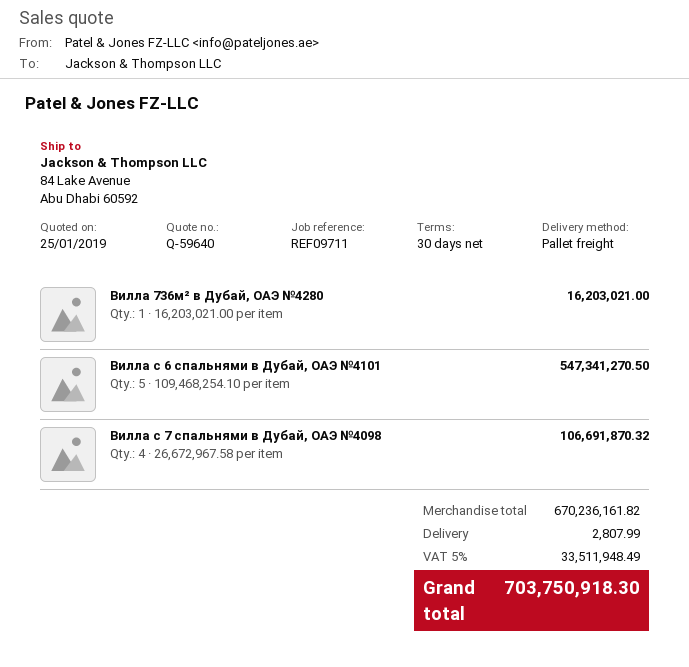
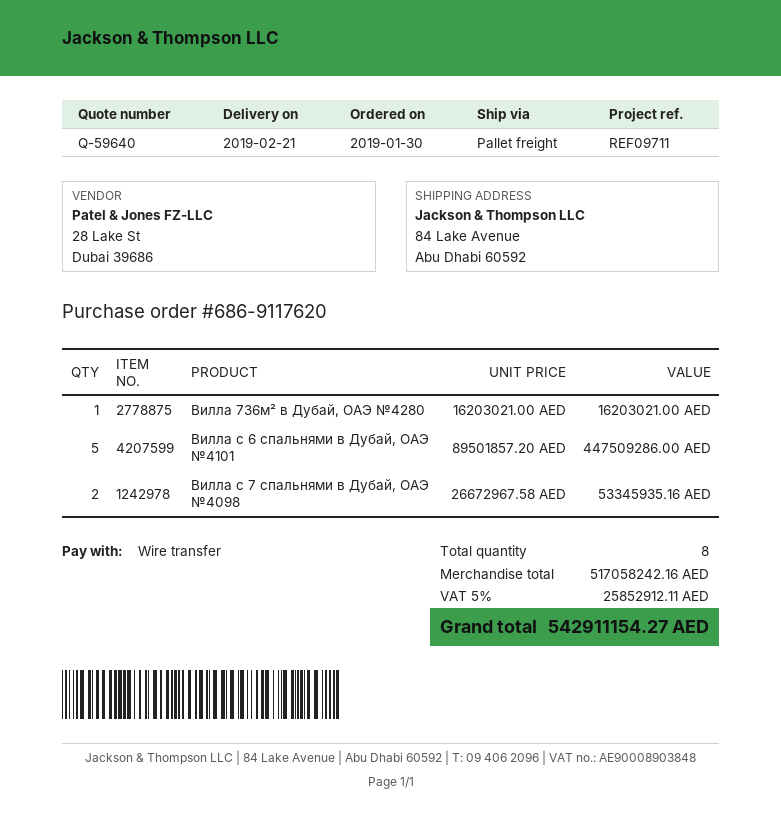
Вилла с 6 спальнями в Дубай, ОАЭ №4101: 5 x 109468254.10 = 547341270.50 -> 5 x 89501857.20 = 447509286.00
Вилла с 7 спальнями в Дубай, ОАЭ №4098: 4 x 26672967.58 = 106691870.32 -> 2 x 26672967.58 = 53345935.16
subtotal: 670236161.82 -> 517058242.16
shipping: 2807.99 -> none
tax: 5% = 33511948.49 -> 5% = 25852912.11
total: 703750918.30 -> 542911154.27

